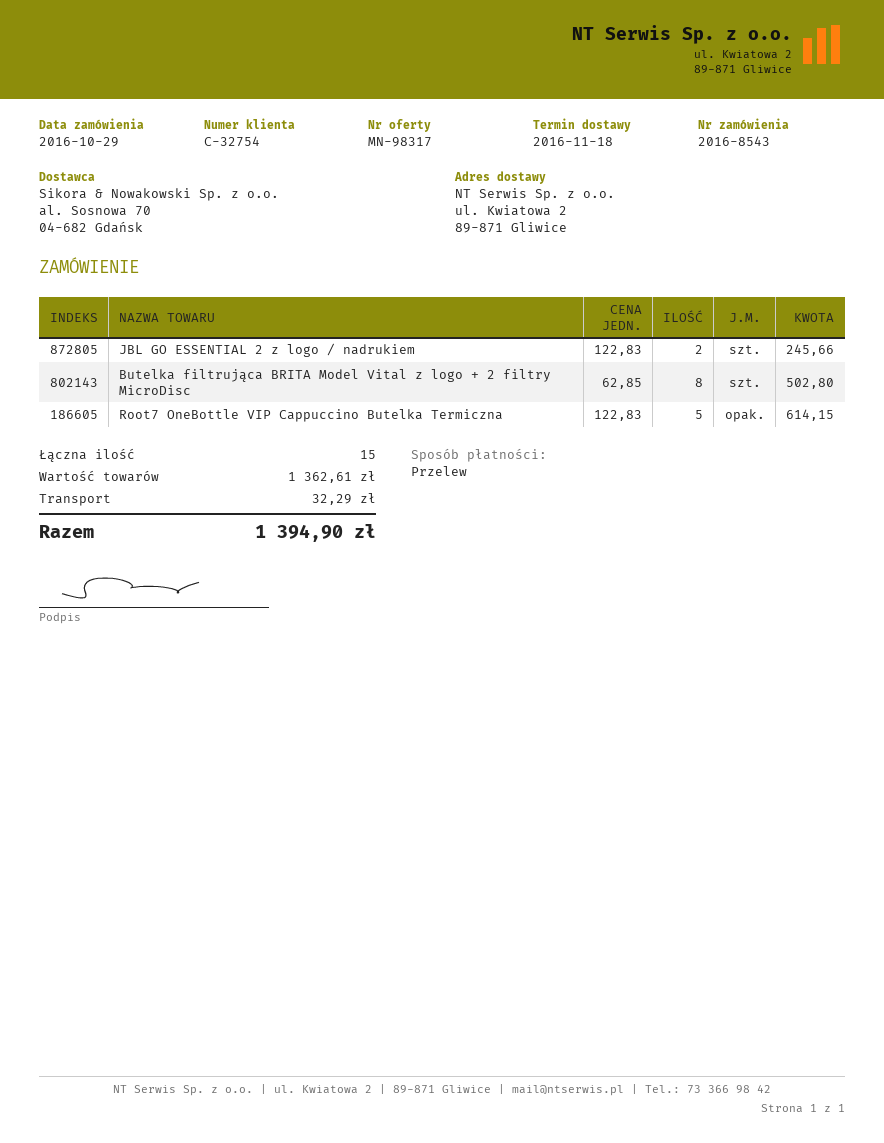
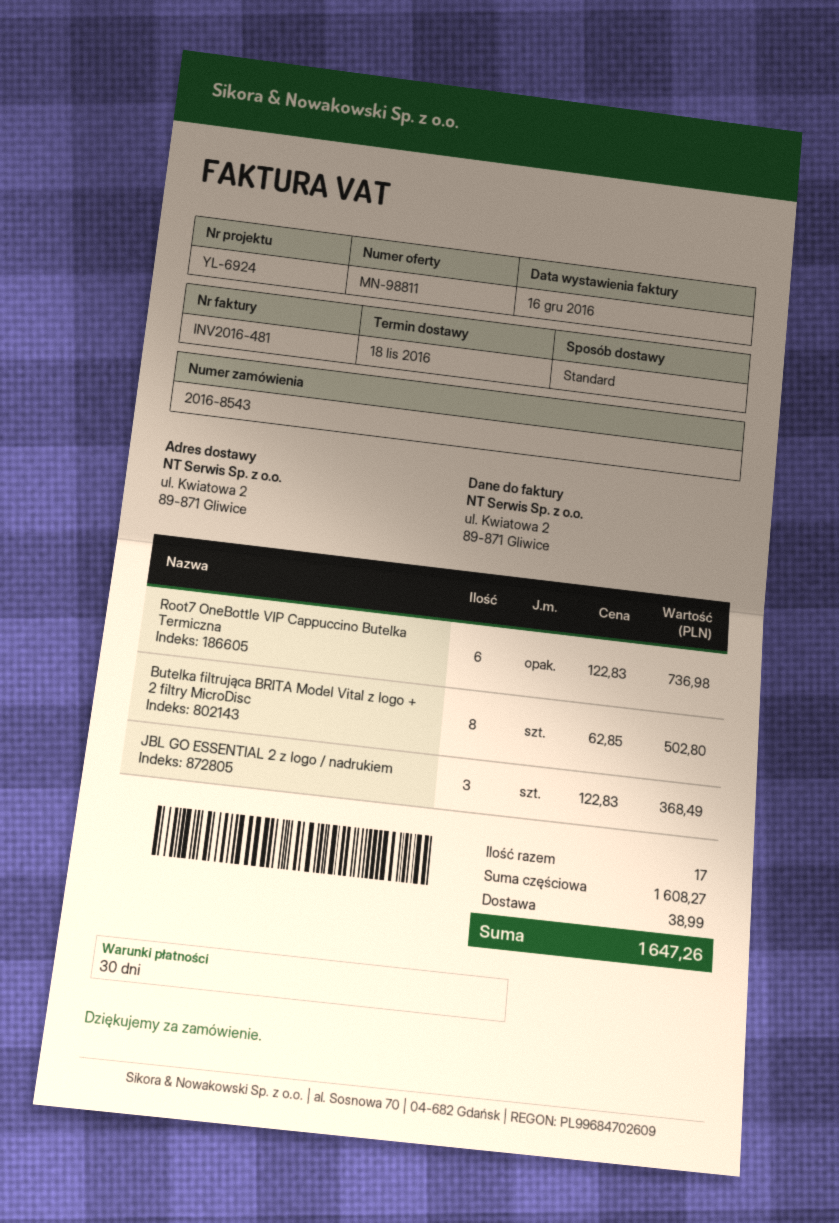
quote number: MN-98317 -> MN-98811
JBL GO ESSENTIAL 2 z logo / nadrukiem: 2 x 122.83 = 245.66 -> 3 x 122.83 = 368.49
Root7 OneBottle VIP Cappuccino Butelka Termiczna: 5 x 122.83 = 614.15 -> 6 x 122.83 = 736.98
total quantity: 15 -> 17
subtotal: 1362.61 -> 1608.27
shipping: 32.29 -> 38.99
total: 1394.90 -> 1647.26

